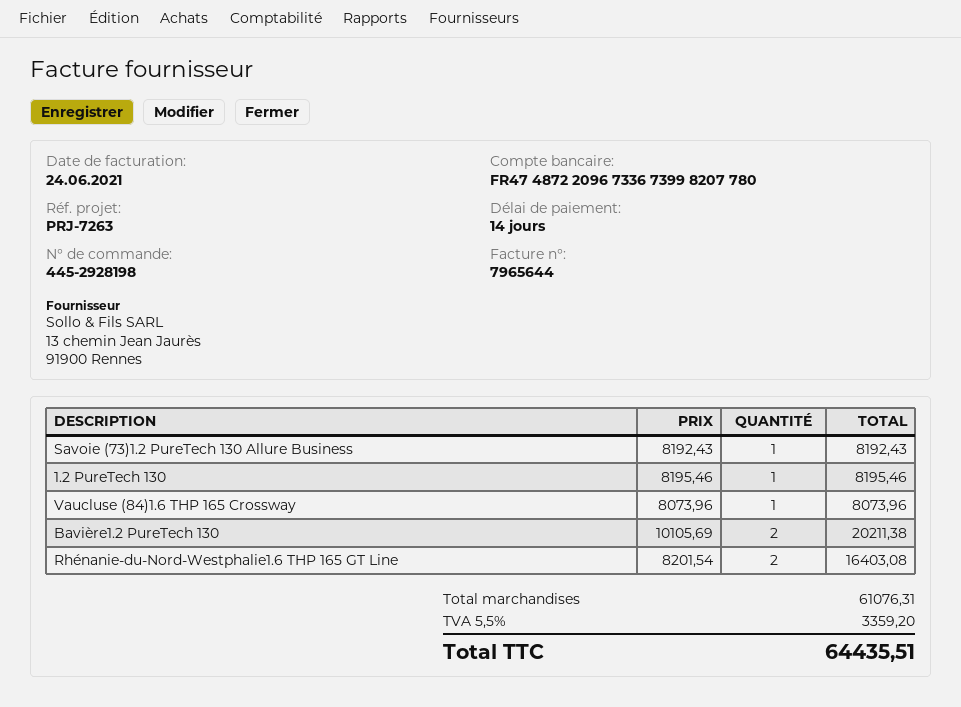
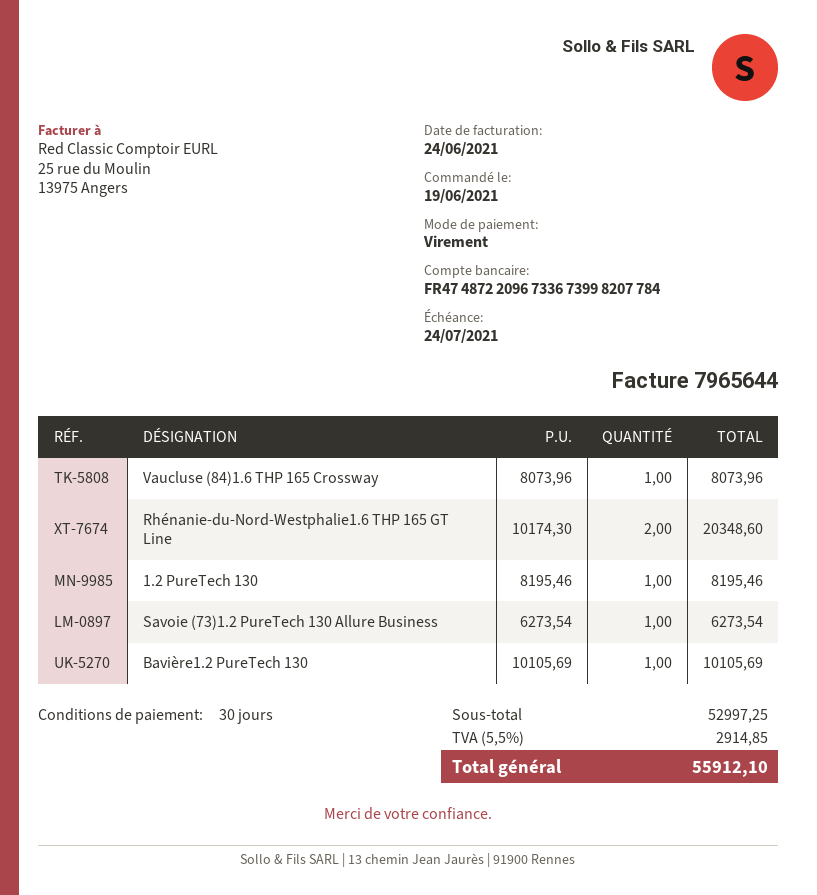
payment terms: 14 days -> 30 days
bank account: FR4748722096733673998207780 -> FR4748722096733673998207784
Savoie (73)1.2 PureTech 130 Allure Business: 1 x 8192.43 = 8192.43 -> 1 x 6273.54 = 6273.54
Bavière1.2 PureTech 130: 2 x 10105.69 = 20211.38 -> 1 x 10105.69 = 10105.69
Rhénanie-du-Nord-Westphalie1.6 THP 165 GT Line: 2 x 8201.54 = 16403.08 -> 2 x 10174.30 = 20348.60
subtotal: 61076.31 -> 52997.25
tax: 5.5% = 3359.20 -> 5.5% = 2914.85
total: 64435.51 -> 55912.10

